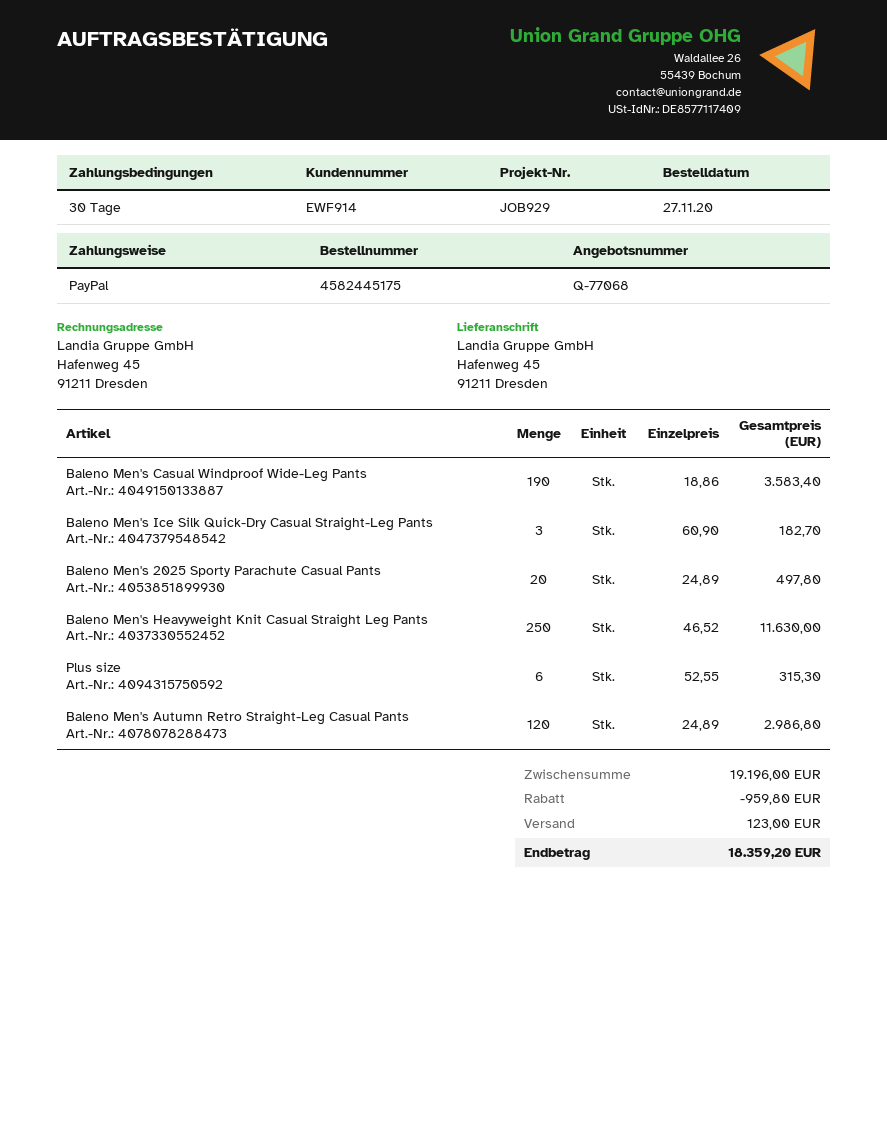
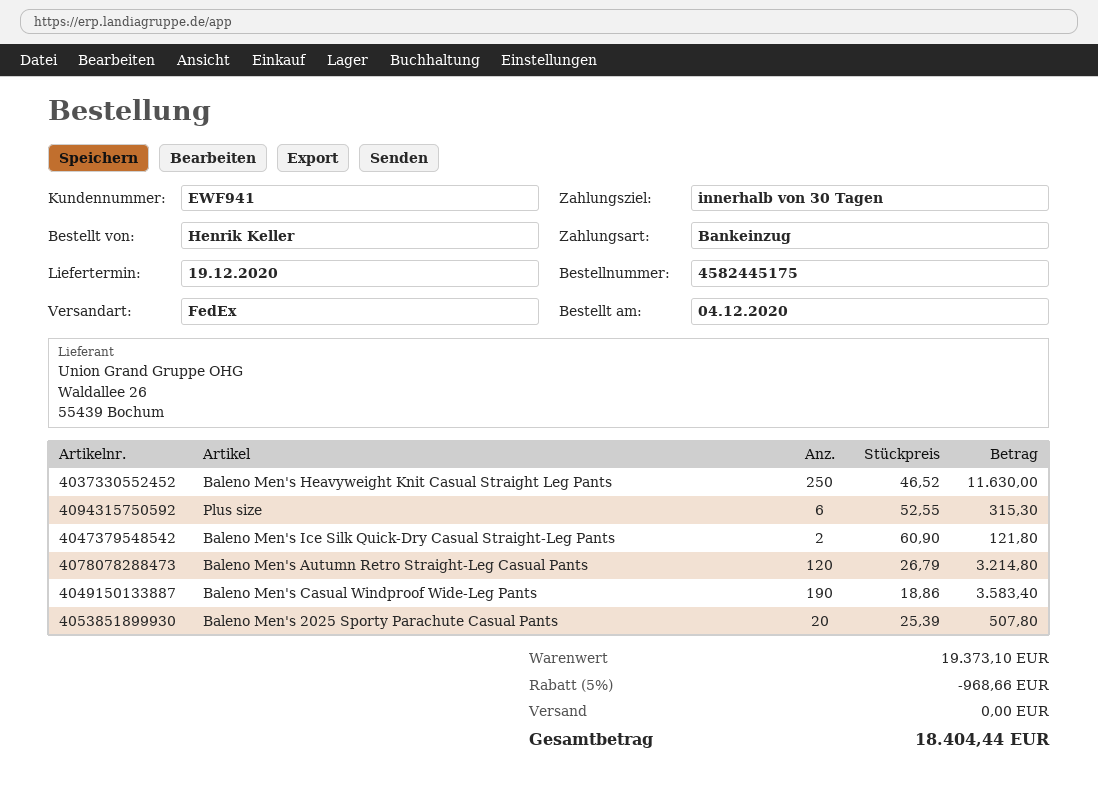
order date: 2020-11-27 -> 2020-12-04
customer number: EWF914 -> EWF941
payment method: PayPal -> direct debit
Baleno Men's Ice Silk Quick-Dry Casual Straight-Leg Pants: 3 x 60.90 = 182.70 -> 2 x 60.90 = 121.80
Baleno Men's 2025 Sporty Parachute Casual Pants: 20 x 24.89 = 497.80 -> 20 x 25.39 = 507.80
Baleno Men's Autumn Retro Straight-Leg Casual Pants: 120 x 24.89 = 2986.80 -> 120 x 26.79 = 3214.80
subtotal: 19196.00 -> 19373.10
discount: 959.80 -> 968.66
shipping: 123.00 -> 0.00
total: 18359.20 -> 18404.44

